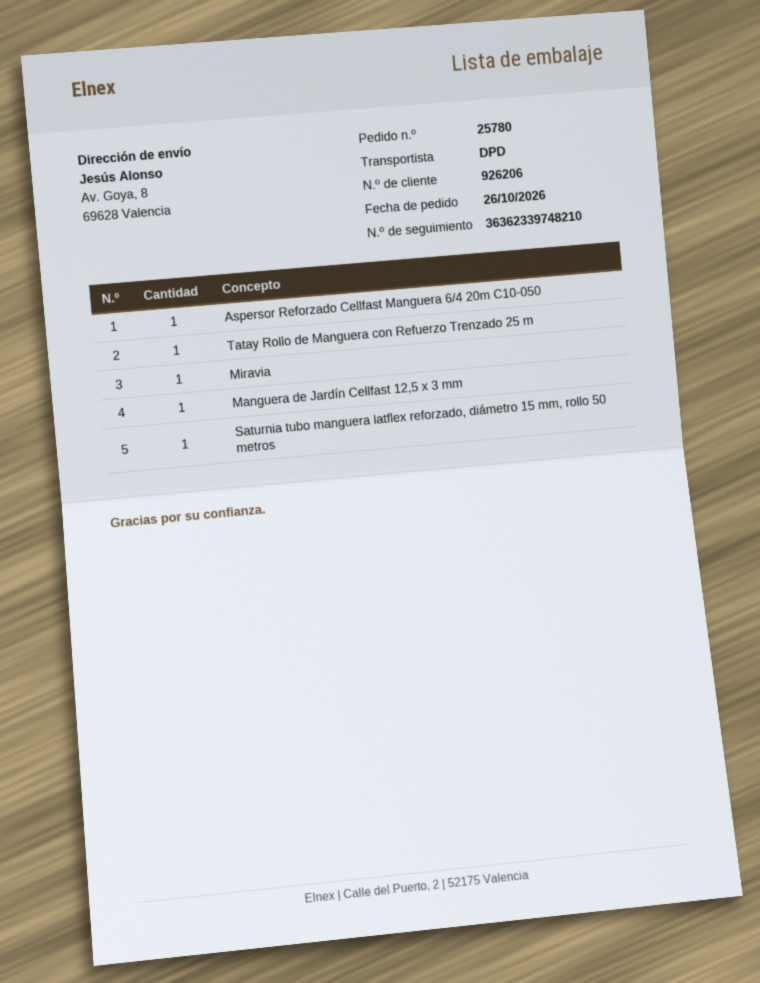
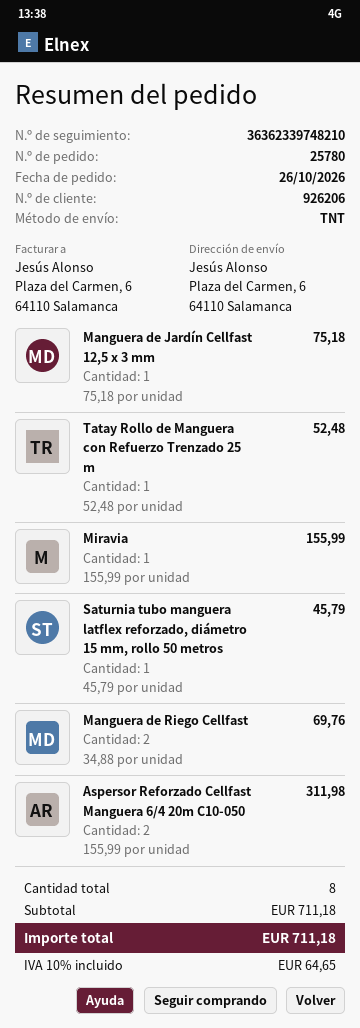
shipping method: DPD -> TNT
ship to: Av. Goya, 8, 69628 Valencia -> Plaza del Carmen, 6, 64110 Salamanca
Aspersor Reforzado Cellfast Manguera 6/4 20m C10-050: 1 -> 2
Manguera de Riego Cellfast: none -> 2

